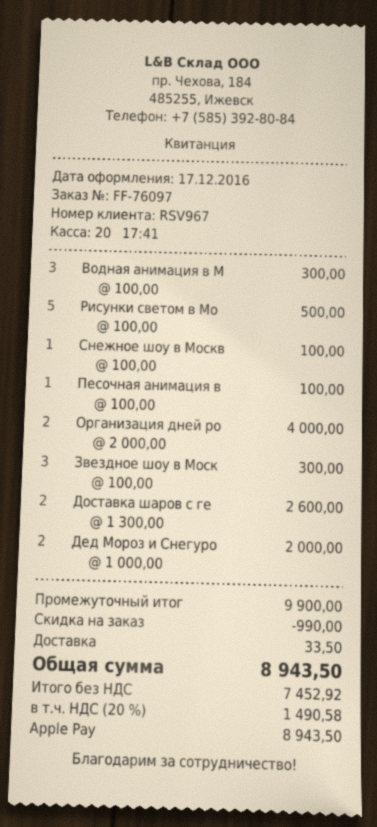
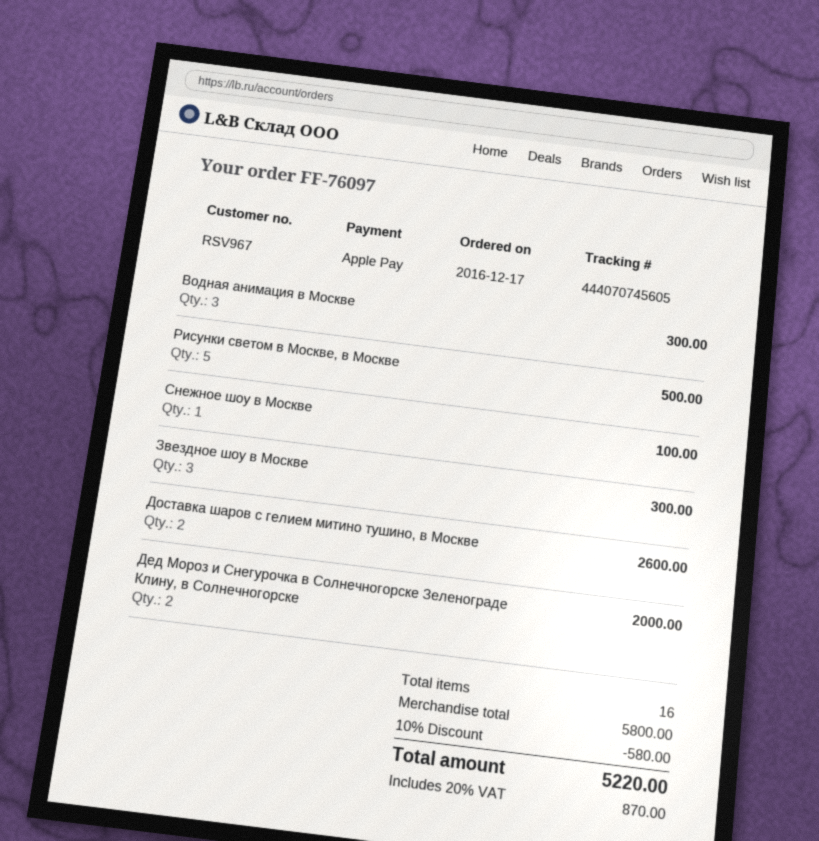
Песочная анимация в: 1 for 100.00 -> none
Организация дней ро: 2 for 4000.00 -> none
subtotal: 9900.00 -> 5800.00
discount: 990.00 -> 580.00
shipping: 33.50 -> none
tax: 20% = 1490.58 -> 20% = 870.00
total: 8943.50 -> 5220.00

